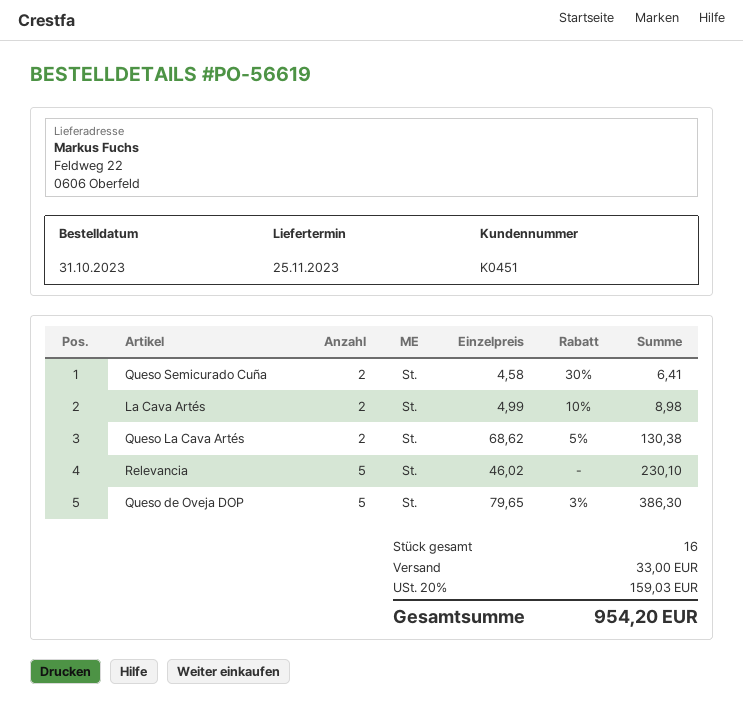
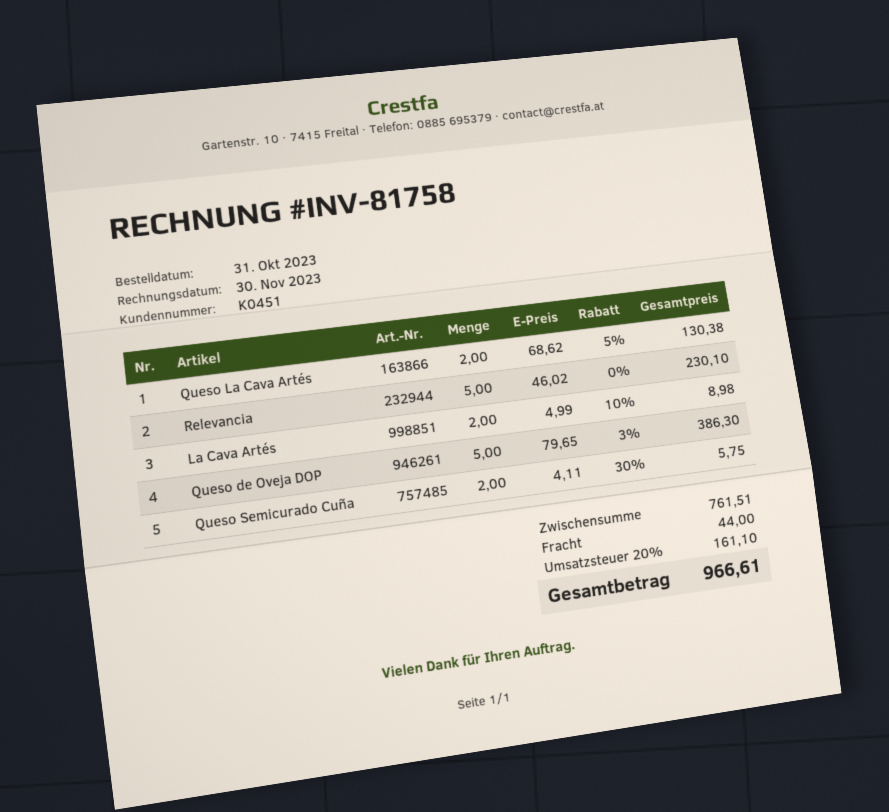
Queso Semicurado Cuña: 2 x 4.58 - 30% = 6.41 -> 2 x 4.11 - 30% = 5.75
shipping: 33.00 -> 44.00
tax: 20% = 159.03 -> 20% = 161.10
total: 954.20 -> 966.61

